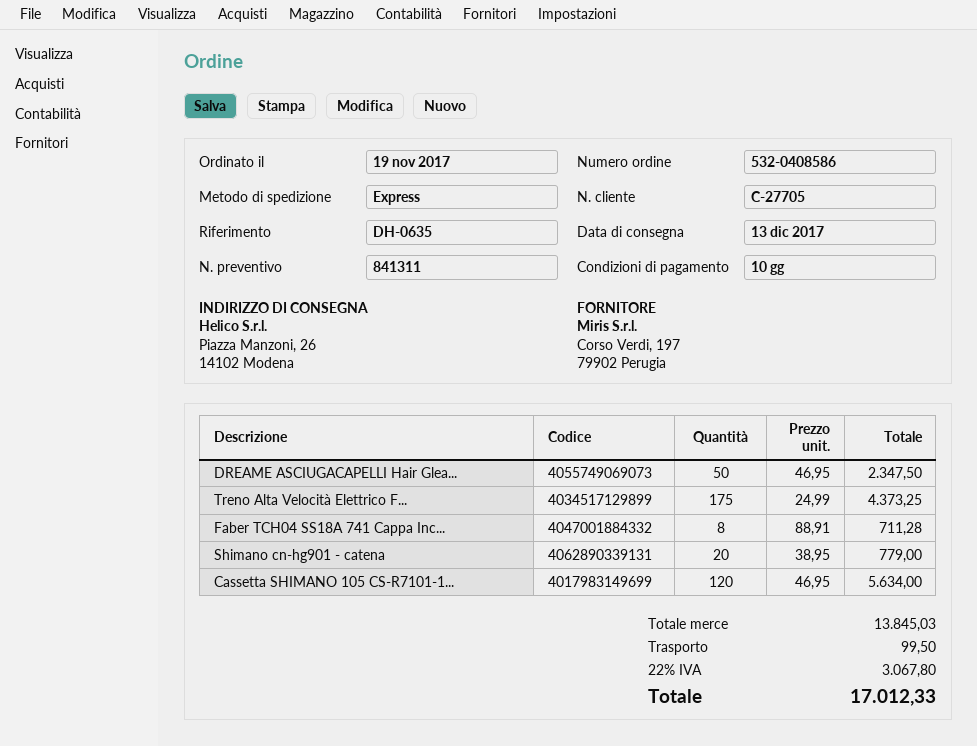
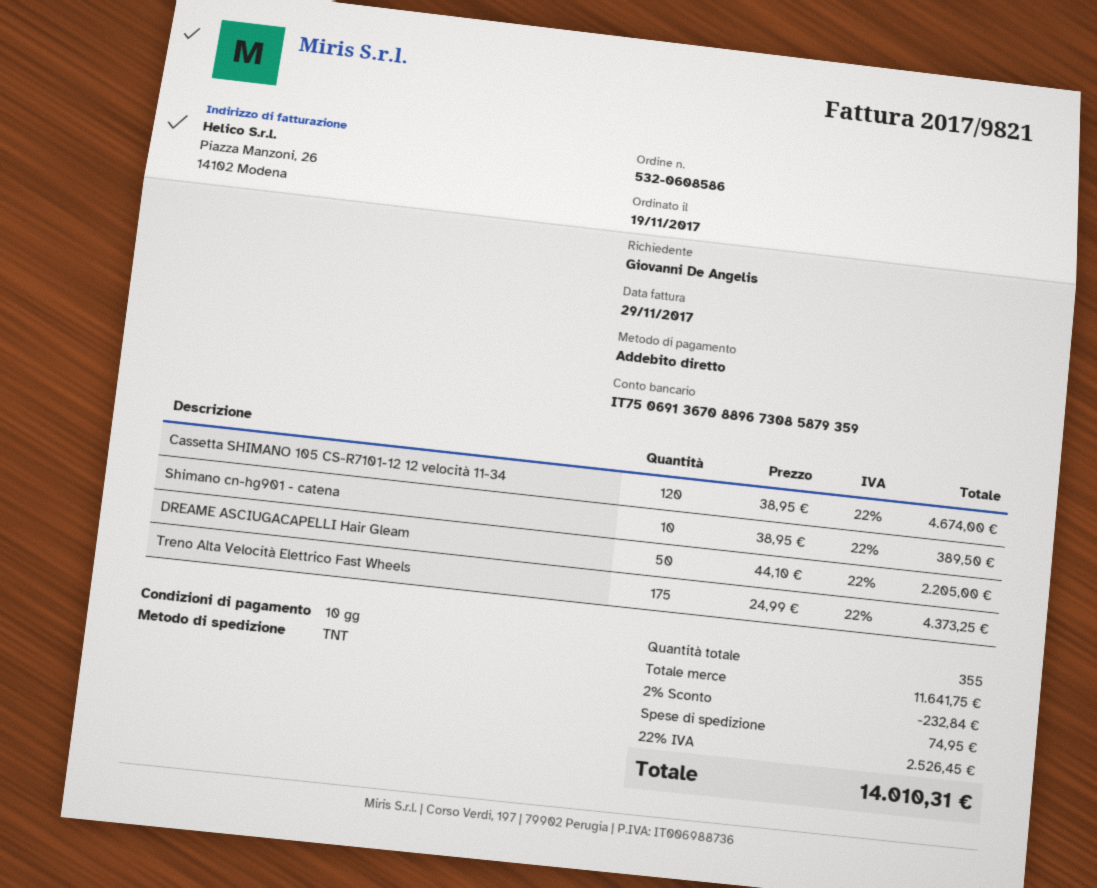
order number: 532-0408586 -> 532-0608586
shipping method: express -> TNT
DREAME ASCIUGACAPELLI Hair Glea...: 50 x 46.95 = 2347.50 -> 50 x 44.10 = 2205.00
Faber TCH04 SS18A 741 Cappa Inc...: 8 x 88.91 = 711.28 -> none
Shimano cn-hg901 - catena: 20 x 38.95 = 779.00 -> 10 x 38.95 = 389.50
Cassetta SHIMANO 105 CS-R7101-1...: 120 x 46.95 = 5634.00 -> 120 x 38.95 = 4674.00
subtotal: 13845.03 -> 11641.75
discount: none -> 2% = 232.84
shipping: 99.50 -> 74.95
tax: 22% = 3067.80 -> 22% = 2526.45
total: 17012.33 -> 14010.31

